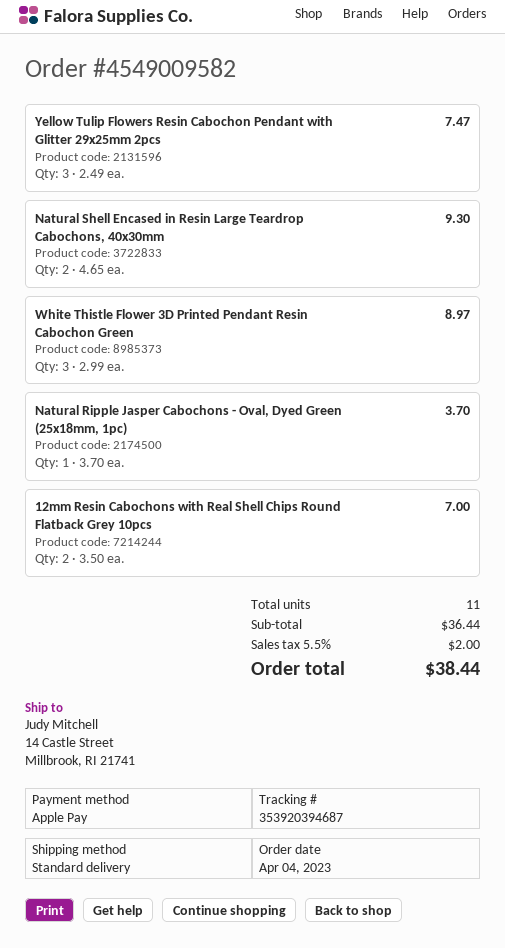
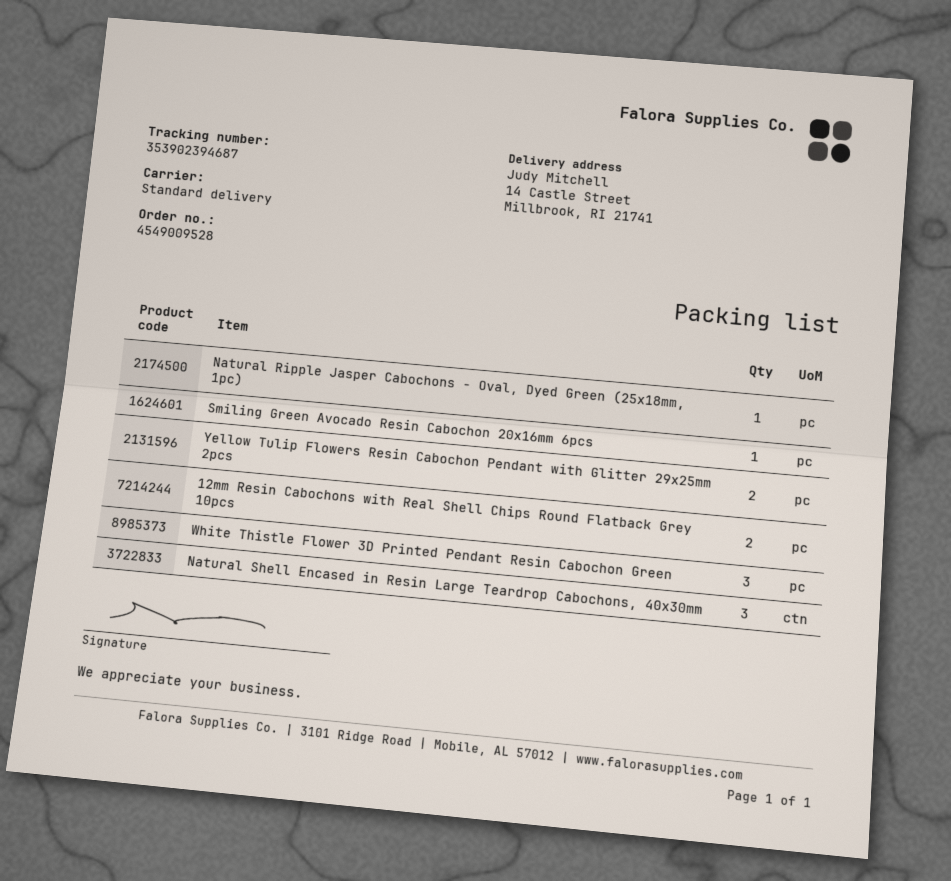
order number: 4549009582 -> 4549009528
tracking number: 353920394687 -> 353902394687
Yellow Tulip Flowers Resin Cabochon Pendant with Glitter 29x25mm 2pcs: 3 -> 2
Natural Shell Encased in Resin Large Teardrop Cabochons, 40x30mm: 2 -> 3
Smiling Green Avocado Resin Cabochon 20x16mm 6pcs: none -> 1

